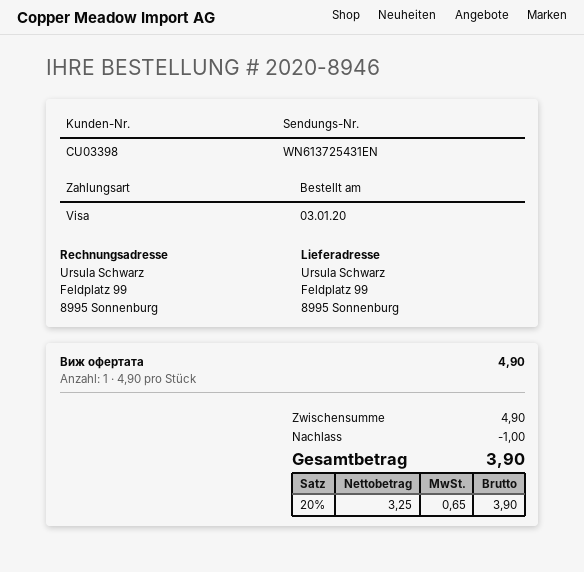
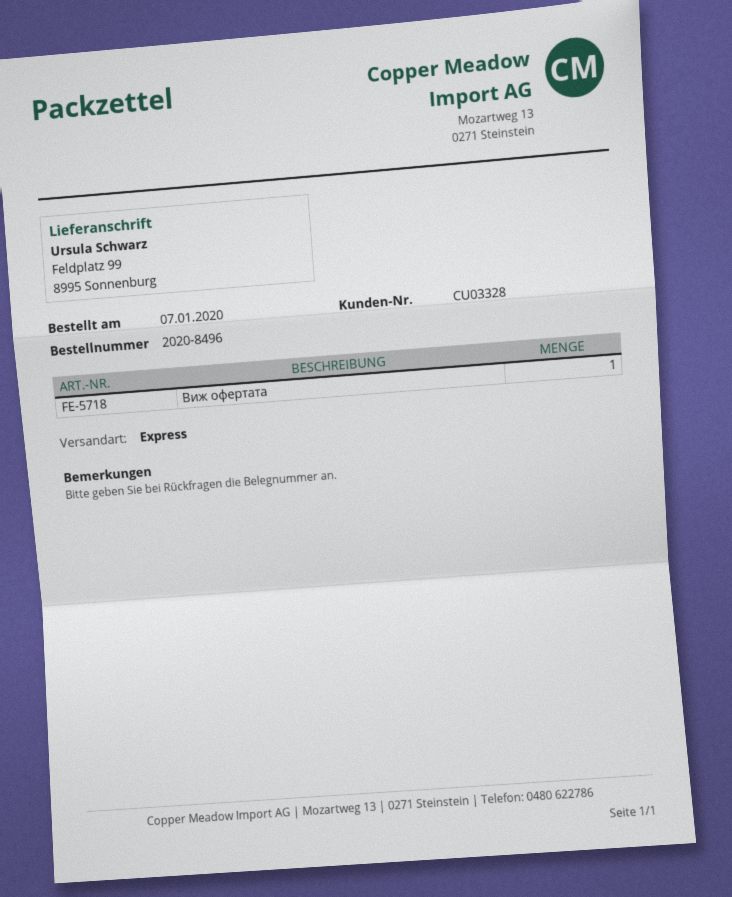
order number: 2020-8946 -> 2020-8496
order date: 2020-01-03 -> 2020-01-07
customer number: CU03398 -> CU03328

